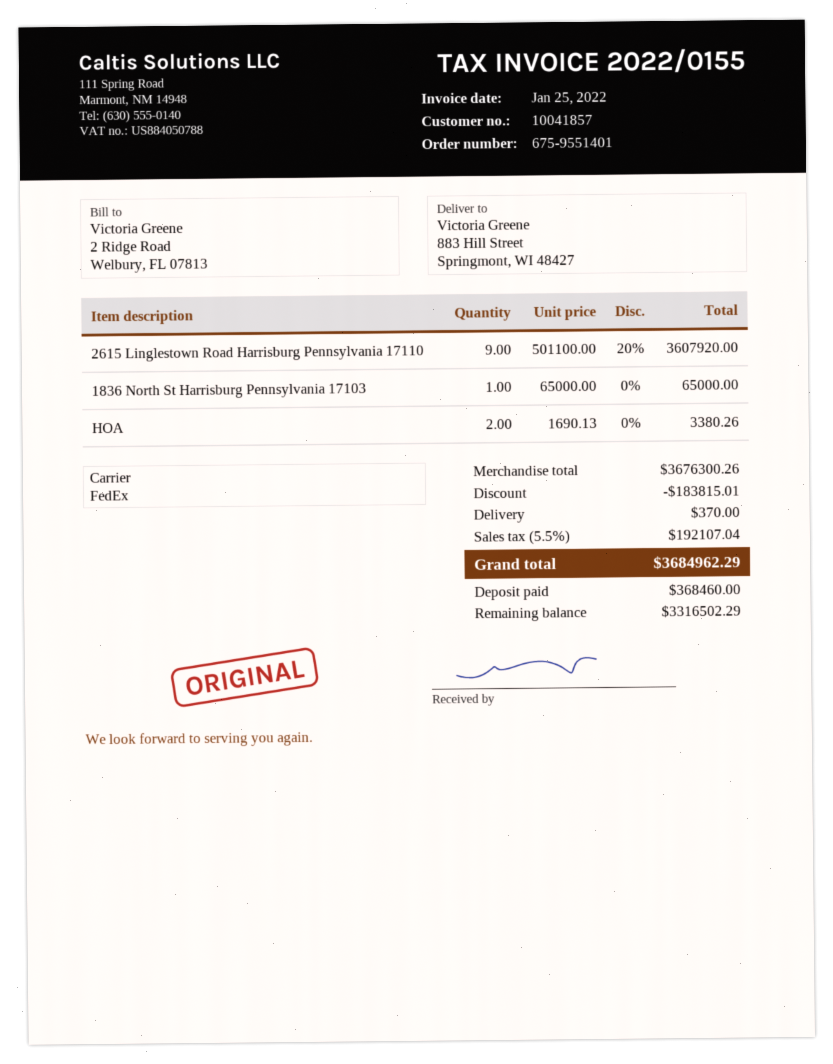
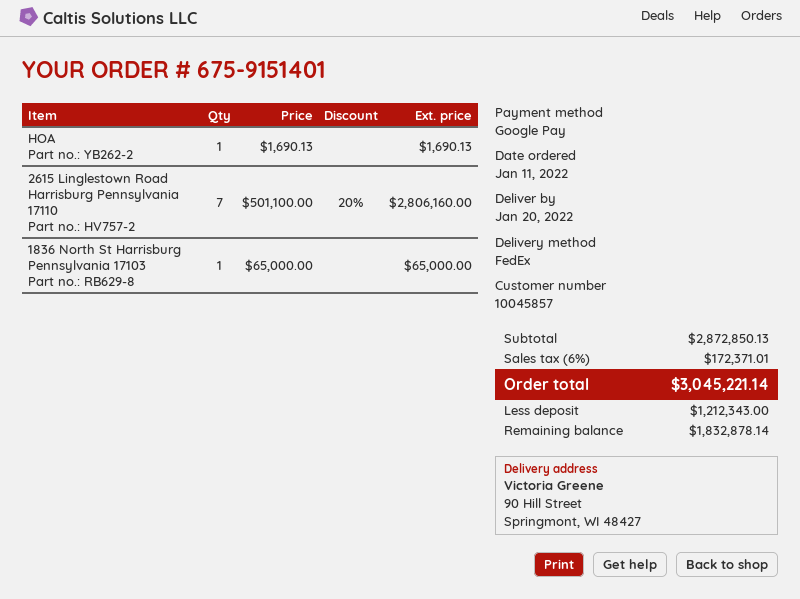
order number: 675-9551401 -> 675-9151401
customer number: 10041857 -> 10045857
ship to: 883 Hill Street, Springmont, WI 48427 -> 90 Hill Street, Springmont, WI 48427
2615 Linglestown Road Harrisburg Pennsylvania 17110: 9 x 501100.00 - 20% = 3607920.00 -> 7 x 501100.00 - 20% = 2806160.00
HOA: 2 x 1690.13 = 3380.26 -> 1 x 1690.13 = 1690.13
subtotal: 3676300.26 -> 2872850.13
discount: 183815.01 -> none
shipping: 370.00 -> none
tax: 5.5% = 192107.04 -> 6% = 172371.01
total: 3684962.29 -> 3045221.14
deposit: 368460.00 -> 1212343.00
balance: 3316502.29 -> 1832878.14

